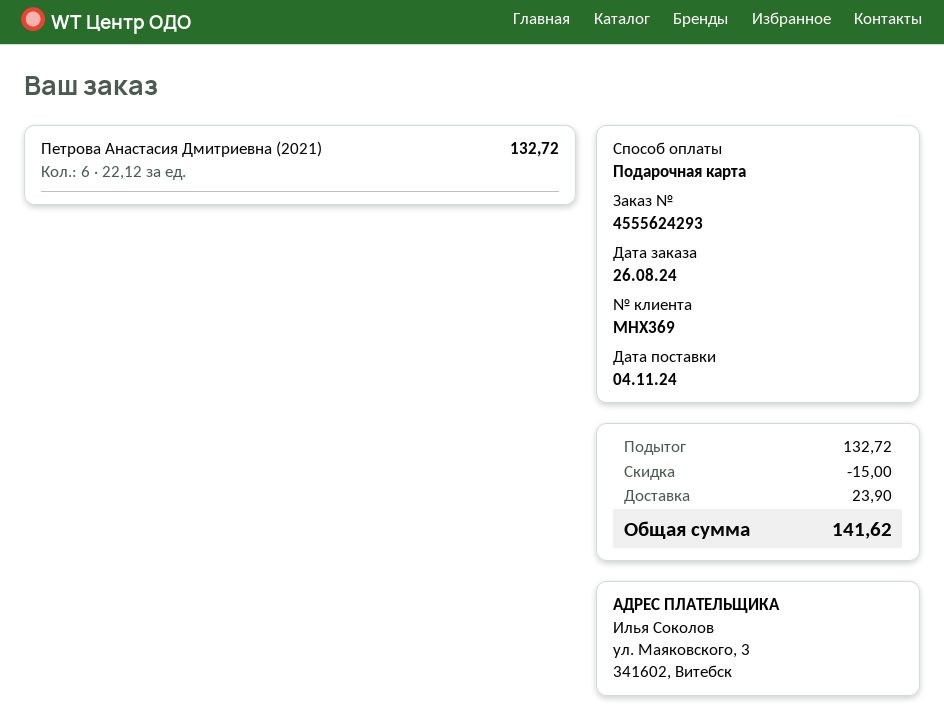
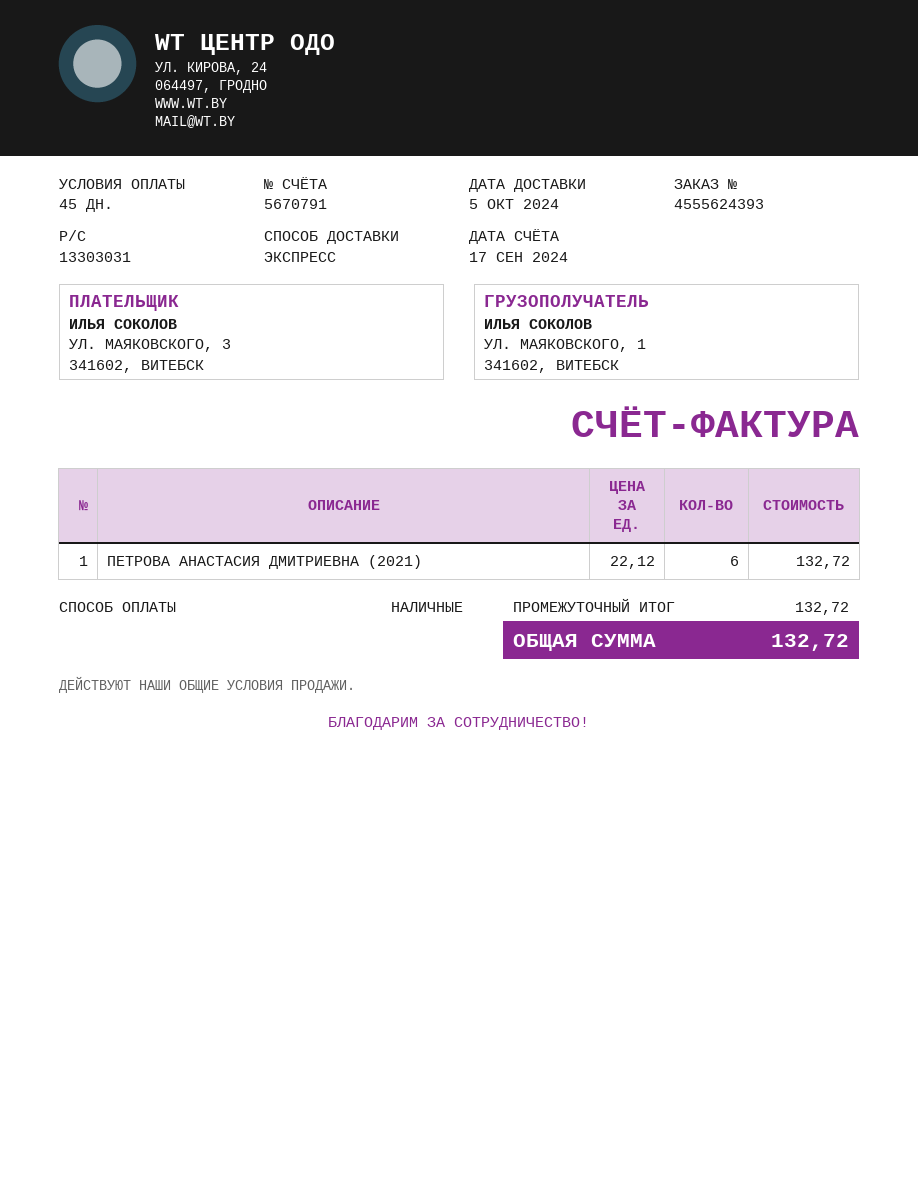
order number: 4555624293 -> 4555624393
delivery date: 2024-11-04 -> 2024-10-05
payment method: gift card -> cash
discount: 15.00 -> none
shipping: 23.90 -> none
total: 141.62 -> 132.72

